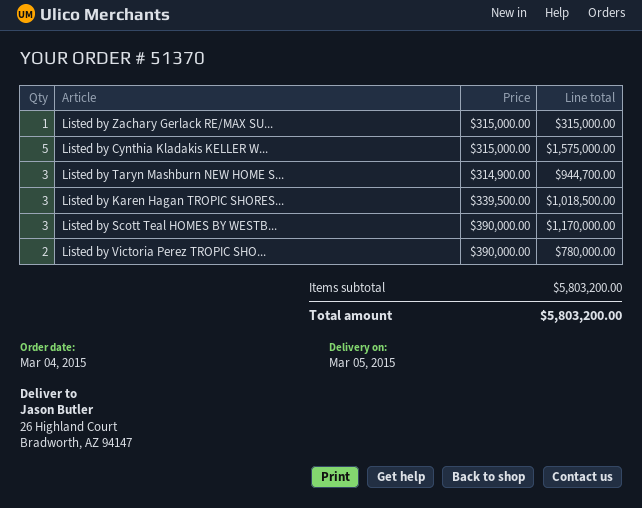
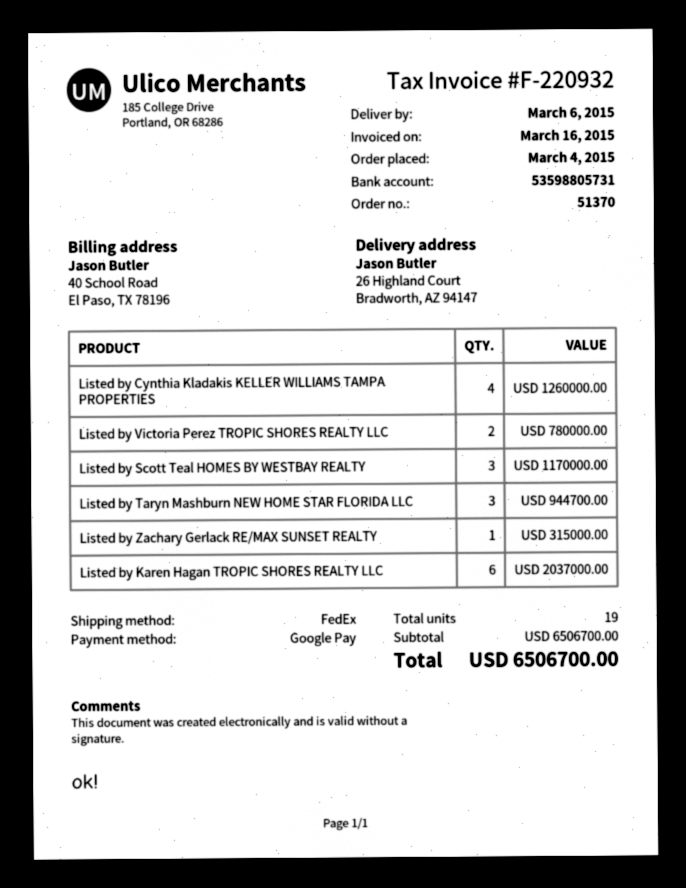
delivery date: 2015-03-05 -> 2015-03-06
Listed by Cynthia Kladakis KELLER W...: 5 for 1575000.00 -> 4 for 1260000.00
Listed by Karen Hagan TROPIC SHORES...: 3 for 1018500.00 -> 6 for 2037000.00
subtotal: 5803200.00 -> 6506700.00
total: 5803200.00 -> 6506700.00

